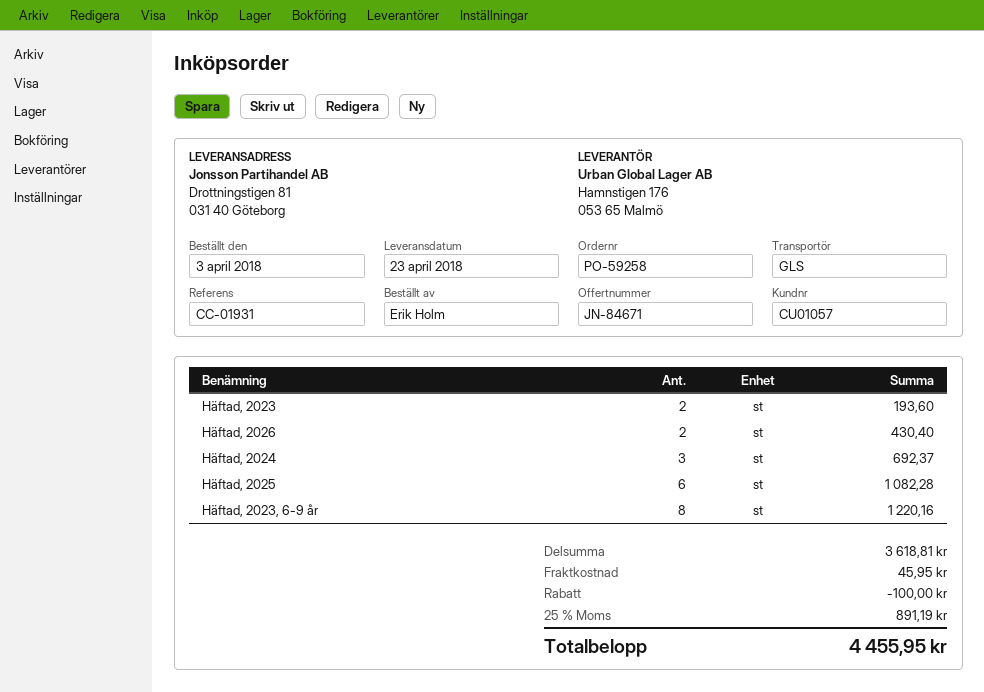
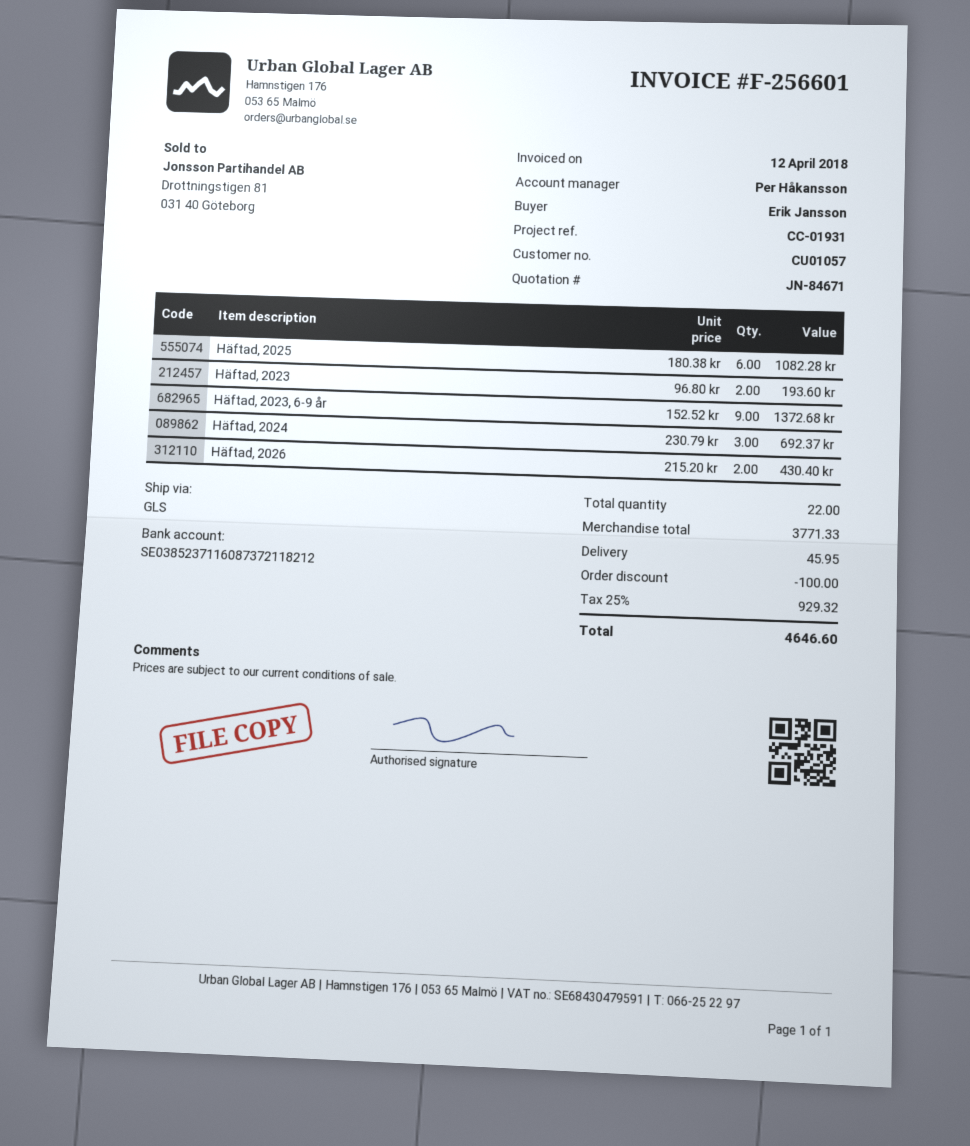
ordered by: Erik Holm -> Erik Jansson
Häftad, 2023, 6-9 år: 8 for 1220.16 -> 9 for 1372.68
subtotal: 3618.81 -> 3771.33
tax: 25% = 891.19 -> 25% = 929.32
total: 4455.95 -> 4646.60

